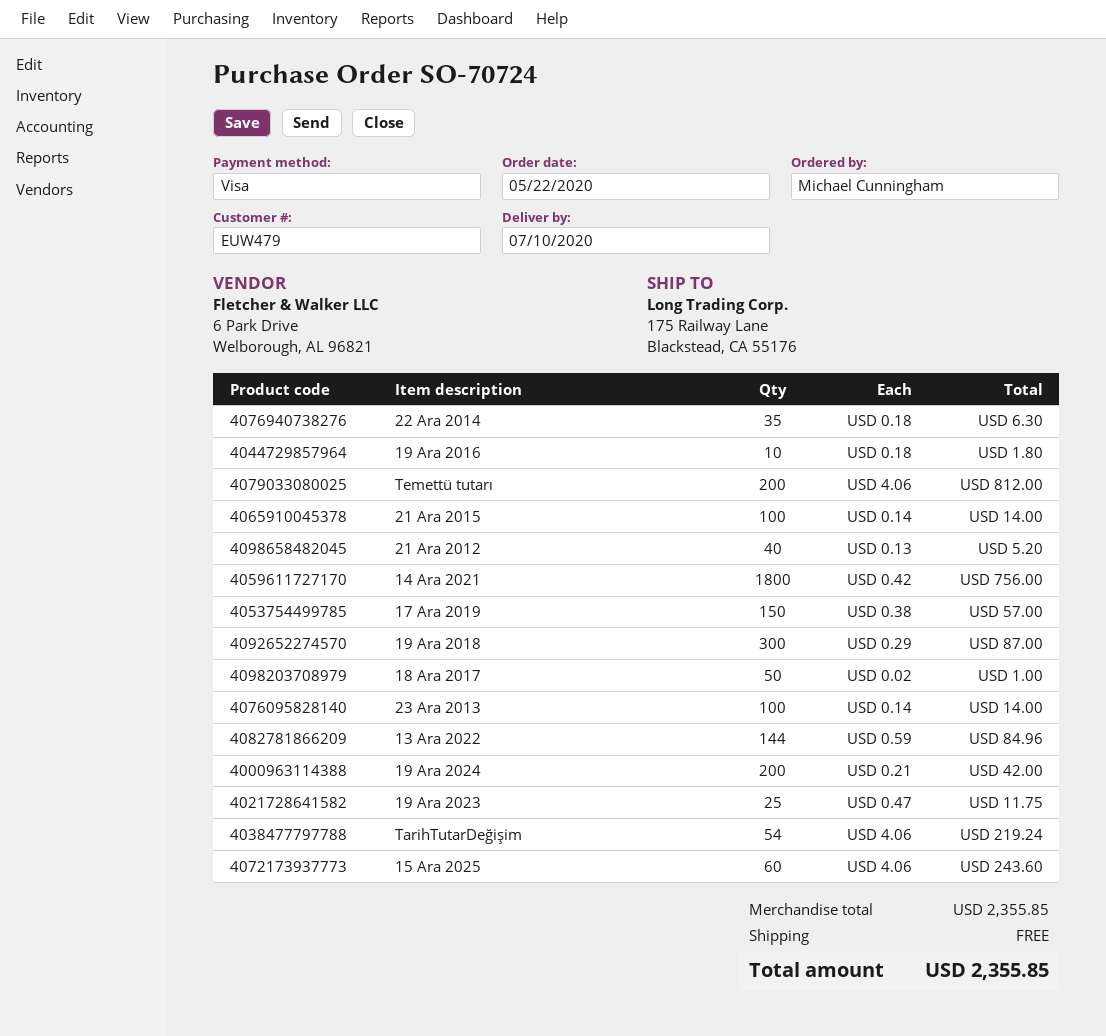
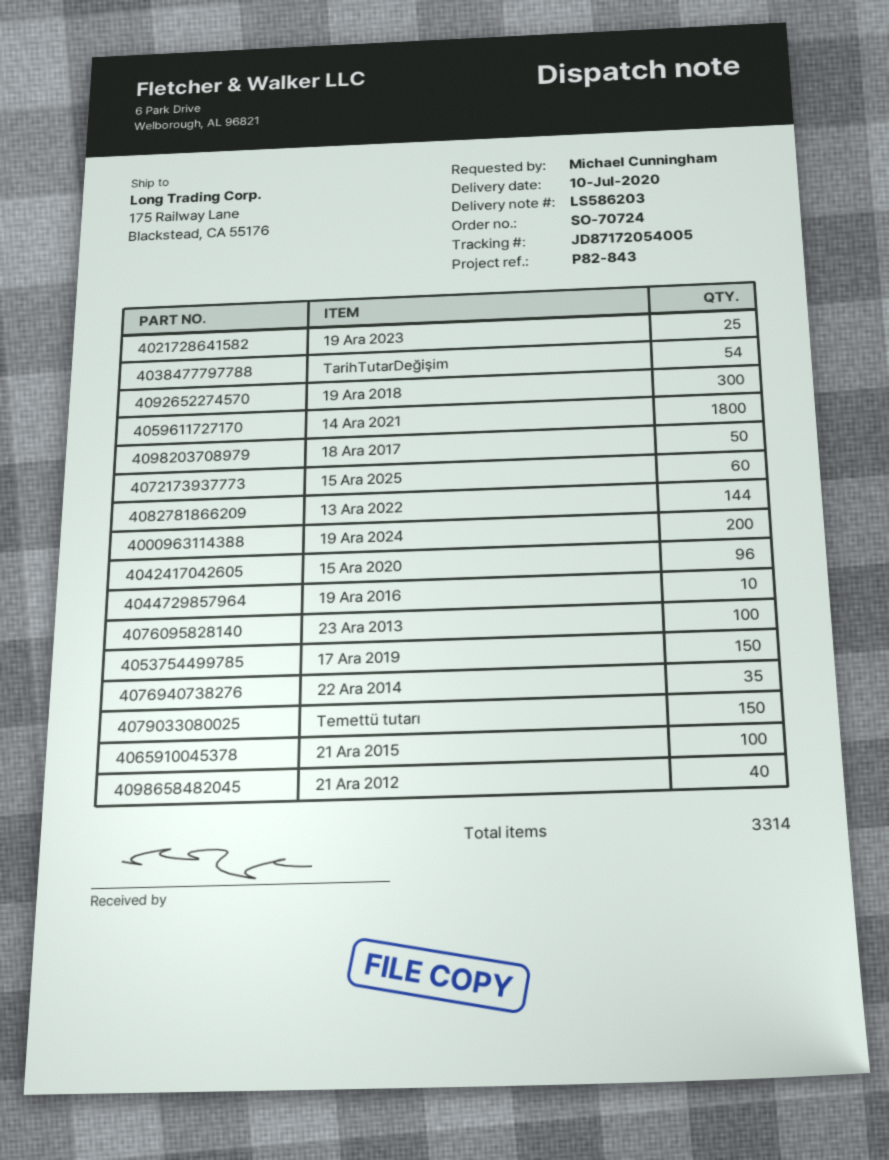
Temettü tutarı: 200 -> 150
15 Ara 2020: none -> 96

